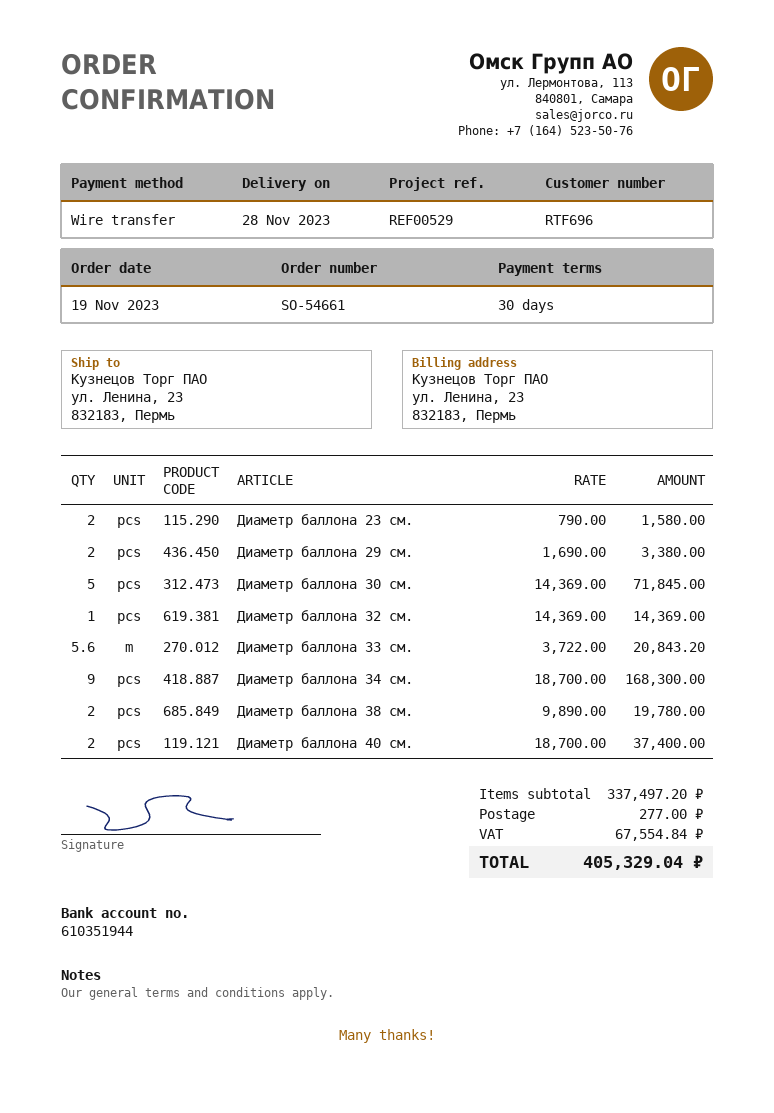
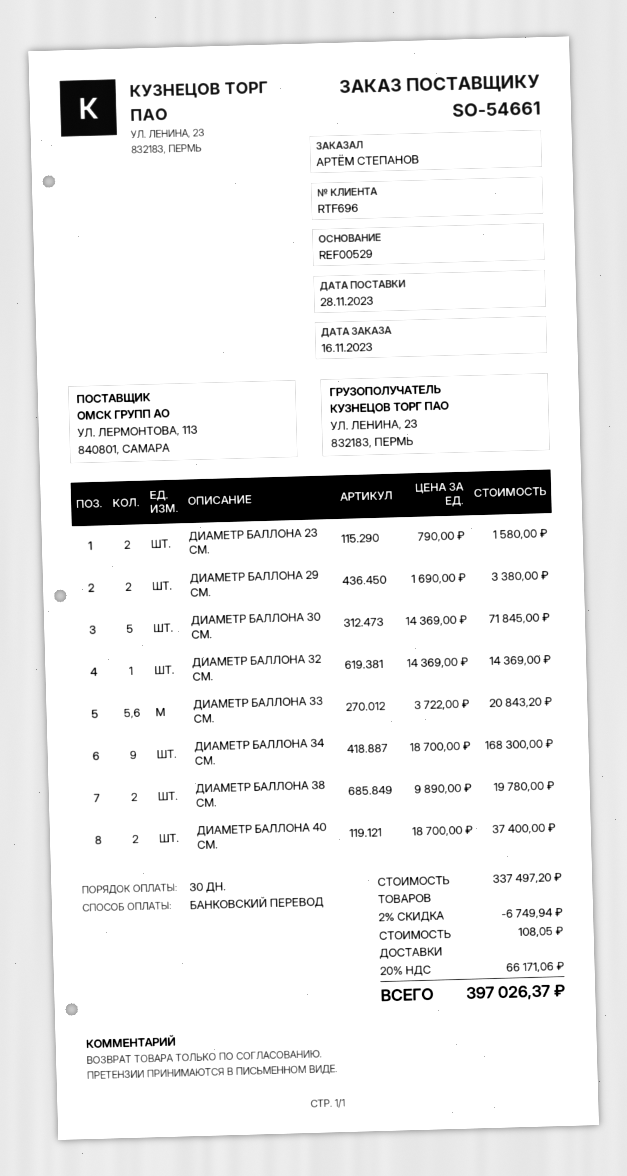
order date: 2023-11-19 -> 2023-11-16
discount: none -> 2% = 6749.94
shipping: 277.00 -> 108.05
tax: 67554.84 -> 66171.06
total: 405329.04 -> 397026.37

